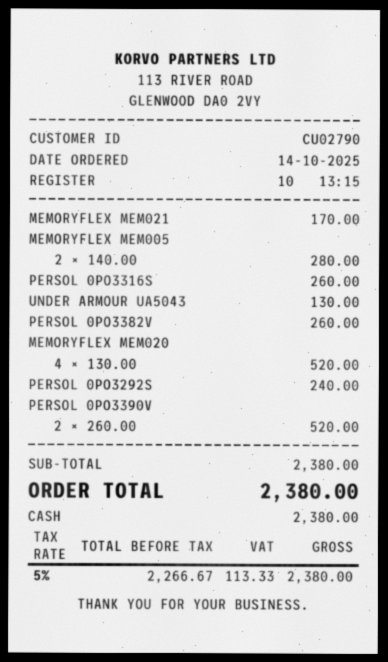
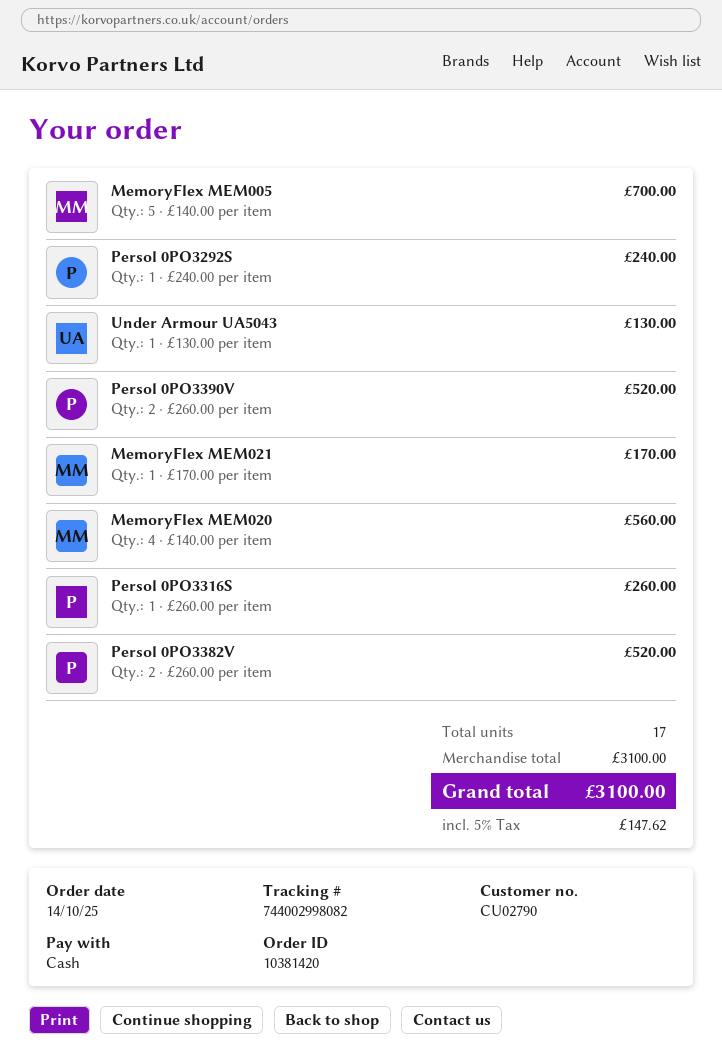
MEMORYFLEX MEM005: 2 x 140.00 = 280.00 -> 5 x 140.00 = 700.00
PERSOL 0PO3382V: 1 x 260.00 = 260.00 -> 2 x 260.00 = 520.00
MEMORYFLEX MEM020: 4 x 130.00 = 520.00 -> 4 x 140.00 = 560.00
subtotal: 2380.00 -> 3100.00
tax: 5% = 113.33 -> 5% = 147.62
total: 2380.00 -> 3100.00

